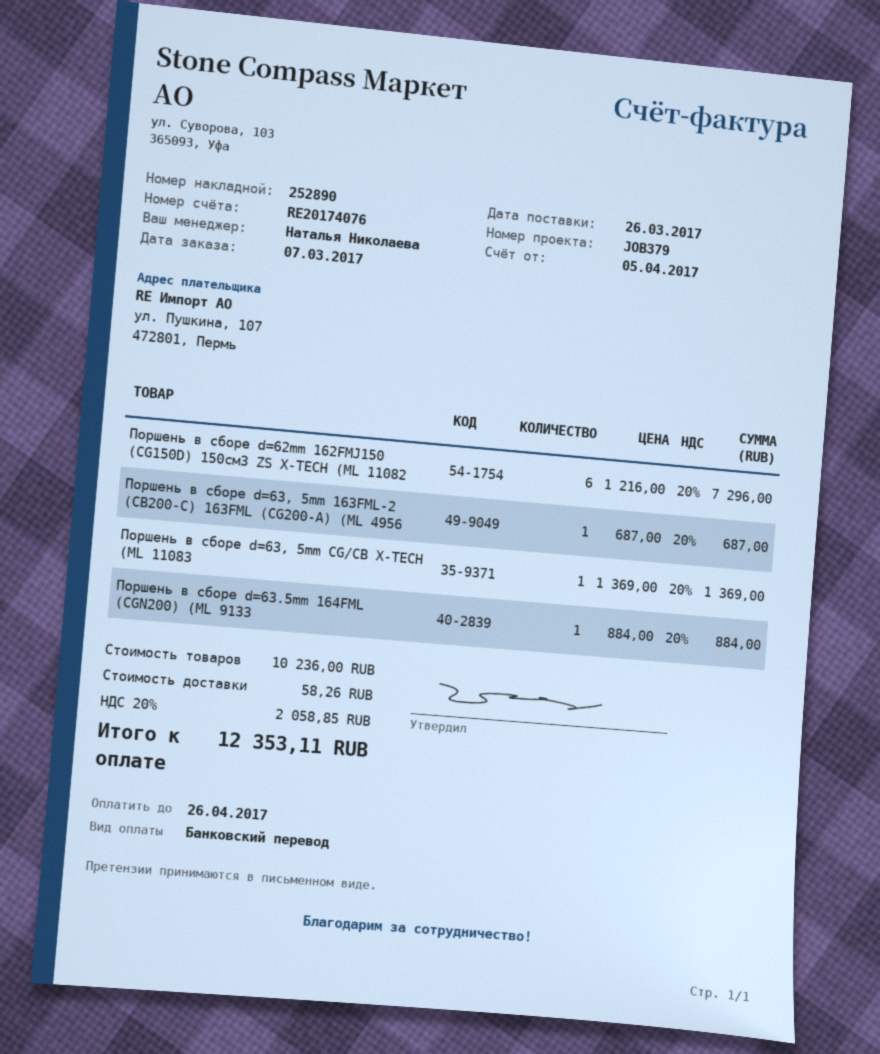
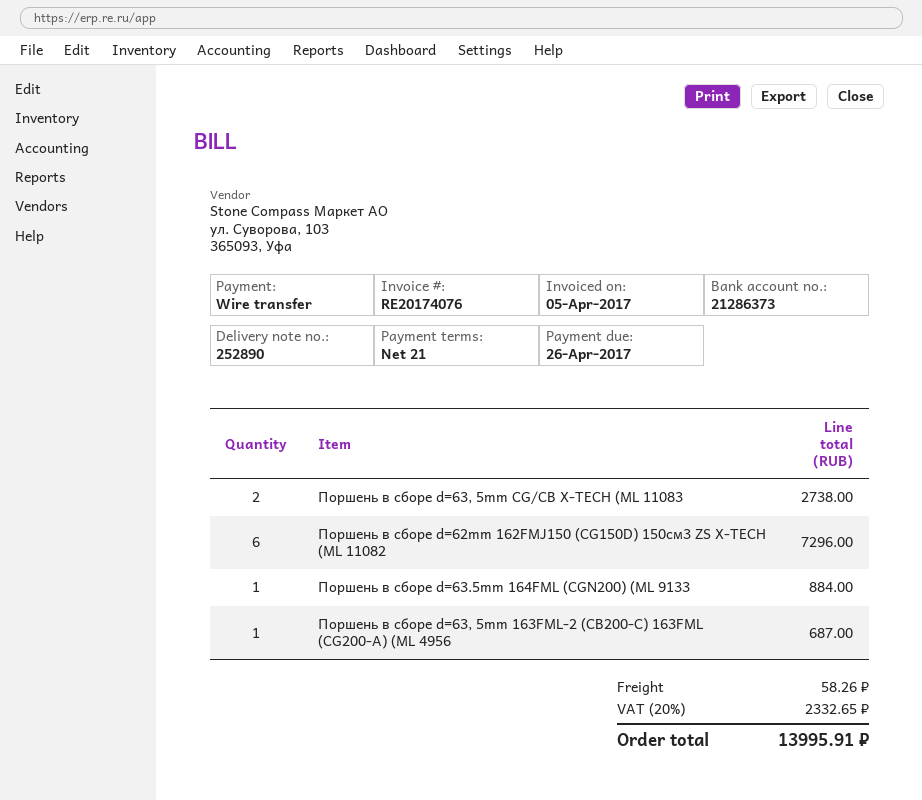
Поршень в сборе d=63, 5mm CG/CB X-TECH (ML 11083: 1 for 1369.00 -> 2 for 2738.00
tax: 20% = 2058.85 -> 20% = 2332.65
total: 12353.11 -> 13995.91

